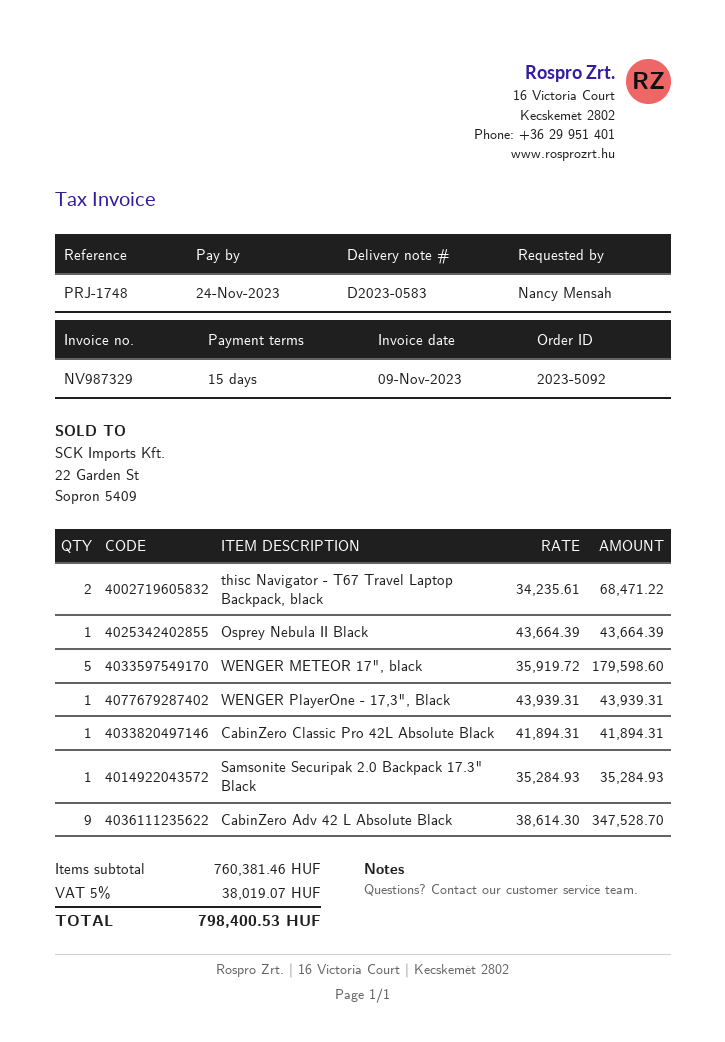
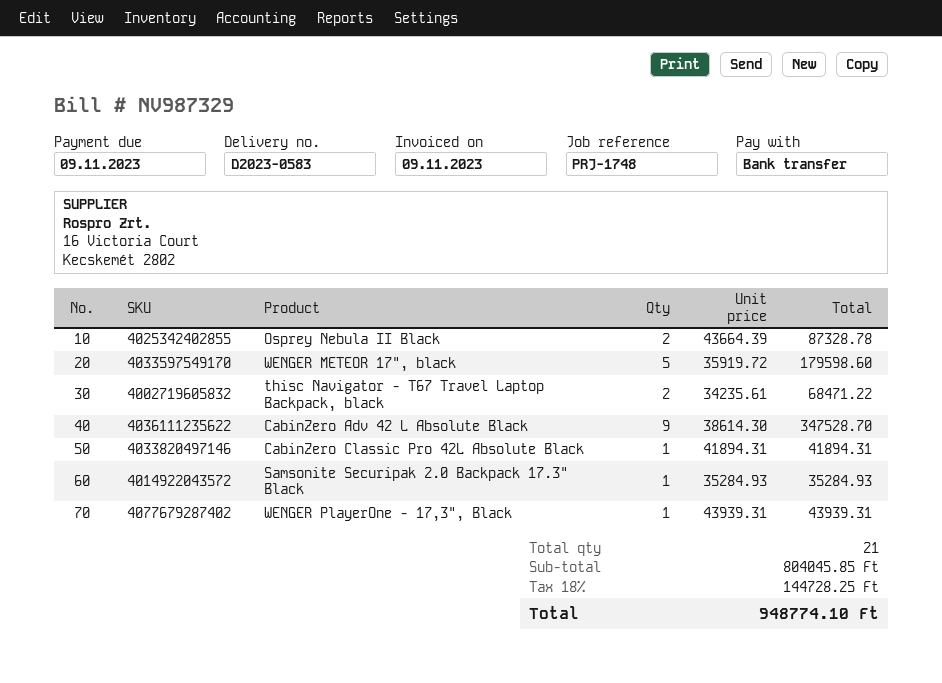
due date: 2023-11-24 -> 2023-11-09
Osprey Nebula II Black: 1 x 43664.39 = 43664.39 -> 2 x 43664.39 = 87328.78
subtotal: 760381.46 -> 804045.85
tax: 5% = 38019.07 -> 18% = 144728.25
total: 798400.53 -> 948774.10

